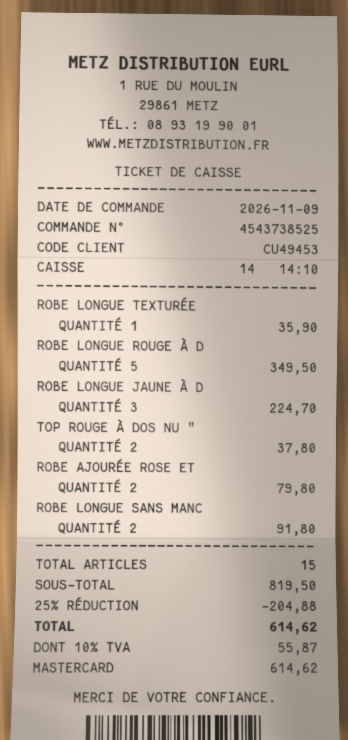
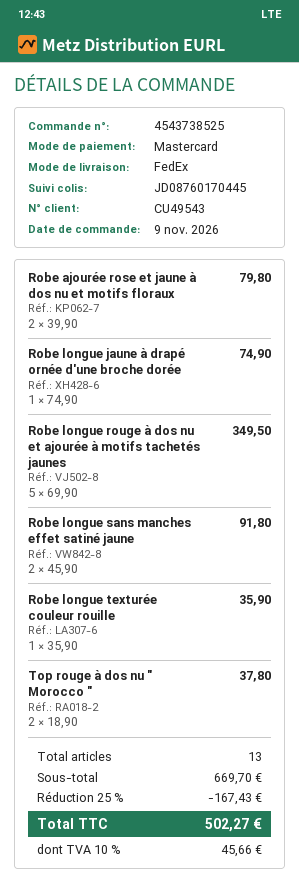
customer number: CU49453 -> CU49543
ROBE LONGUE JAUNE À D: 3 for 224.70 -> 1 for 74.90
total quantity: 15 -> 13
subtotal: 819.50 -> 669.70
discount: 25% = 204.88 -> 25% = 167.43
tax: 10% = 55.87 -> 10% = 45.66
total: 614.62 -> 502.27

